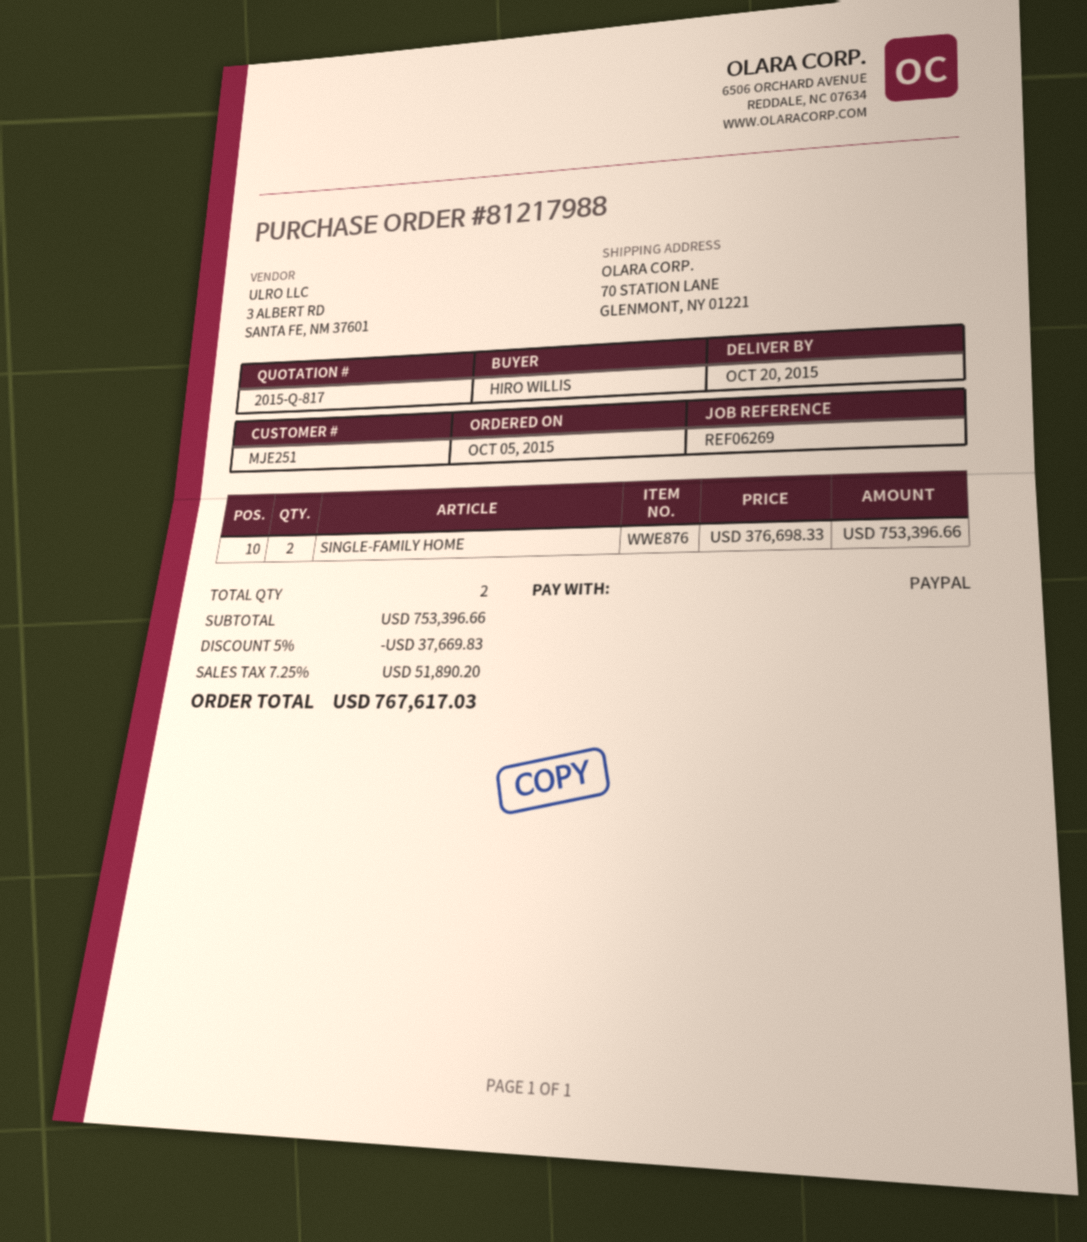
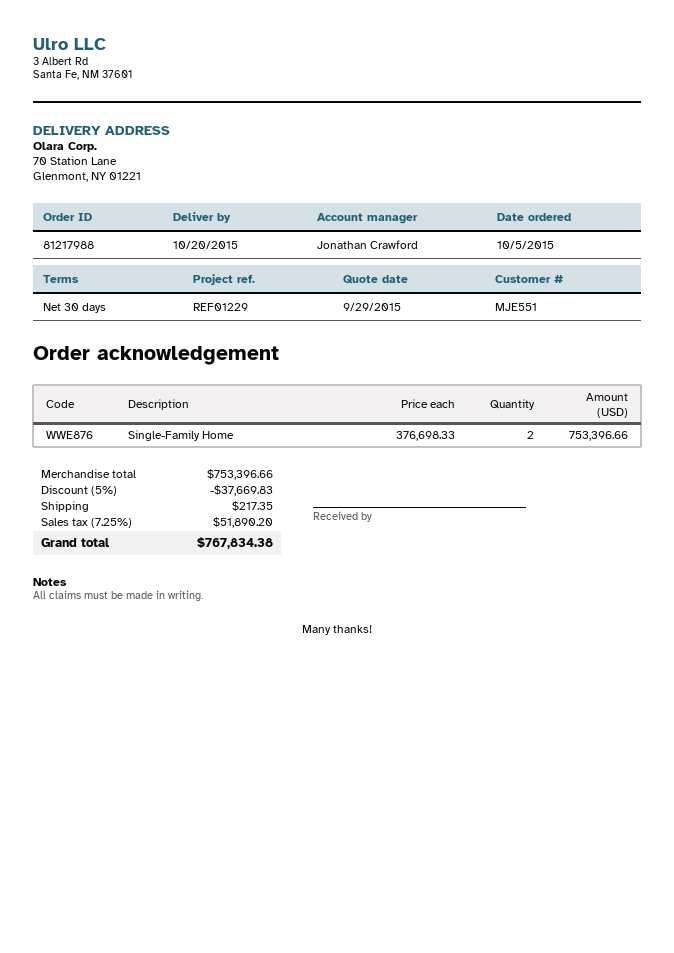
customer number: MJE251 -> MJE551
reference: REF06269 -> REF01229
shipping: none -> 217.35
total: 767617.03 -> 767834.38

